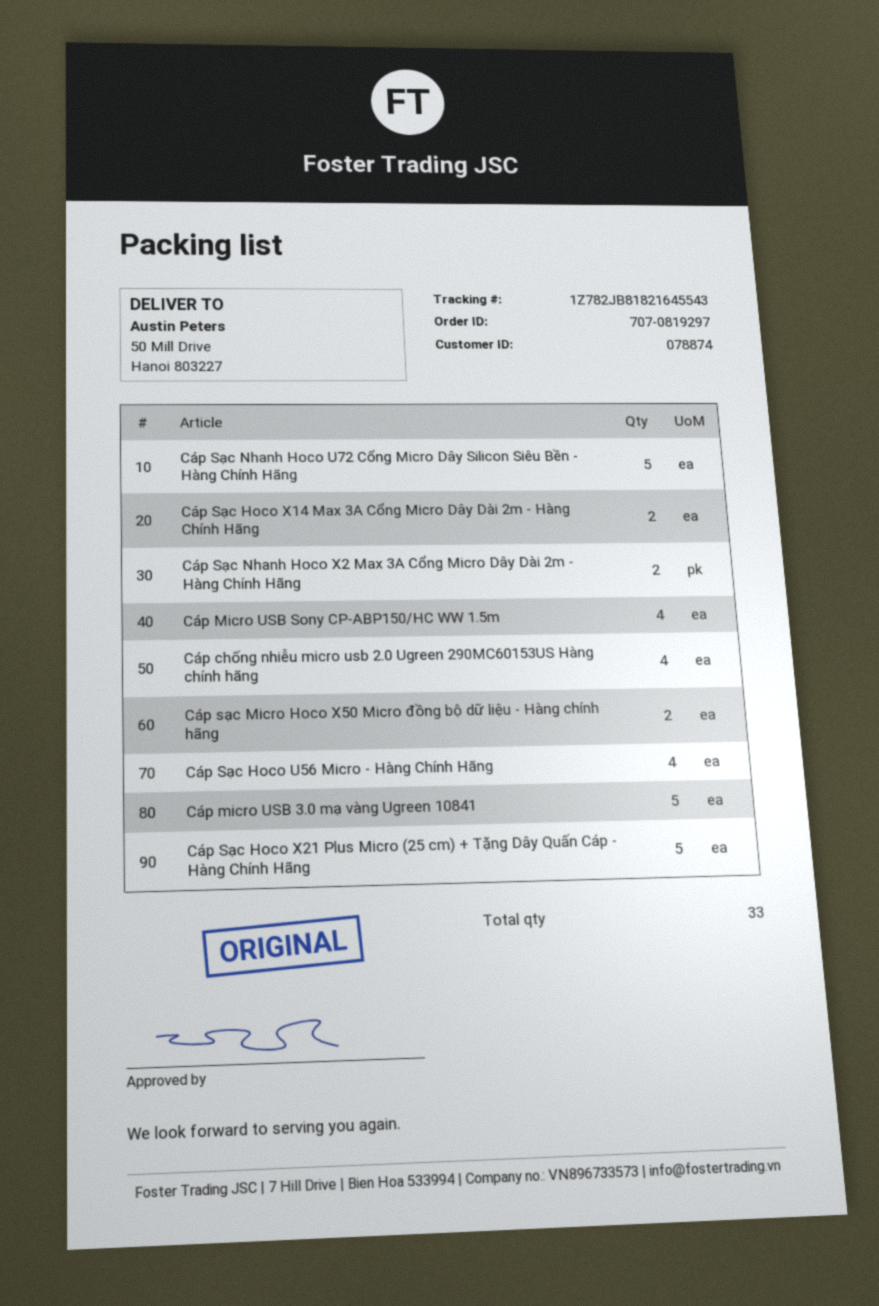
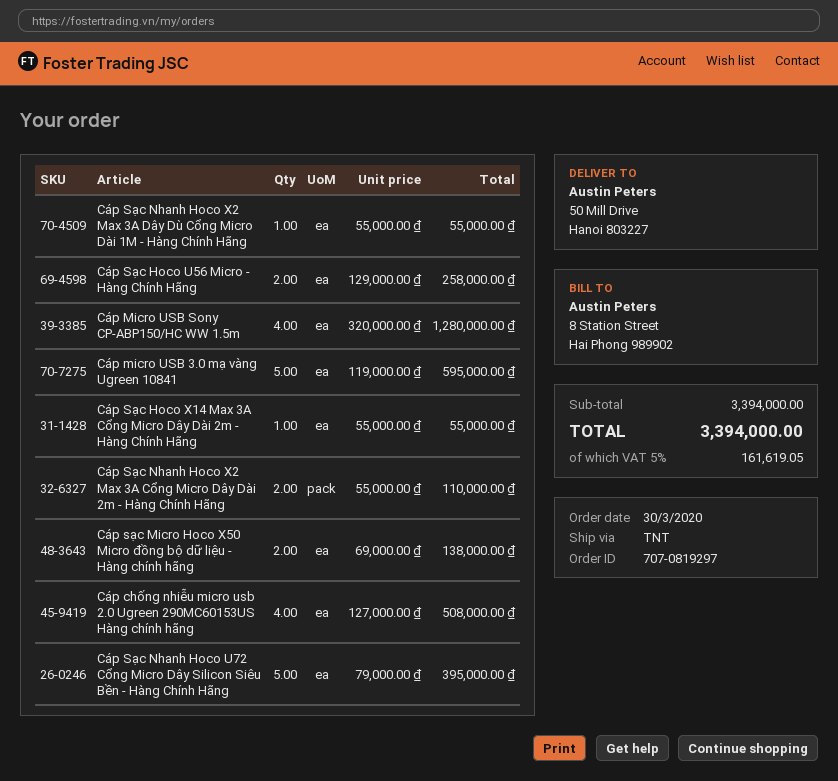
Cáp Sạc Hoco X14 Max 3A Cổng Micro Dây Dài 2m - Hàng Chính Hãng: 2 -> 1
Cáp Sạc Hoco U56 Micro - Hàng Chính Hãng: 4 -> 2
Cáp Sạc Hoco X21 Plus Micro (25 cm) + Tặng Dây Quấn Cáp - Hàng Chính Hãng: 5 -> none
Cáp Sạc Nhanh Hoco X2 Max 3A Dây Dù Cổng Micro Dài 1M - Hàng Chính Hãng: none -> 1

